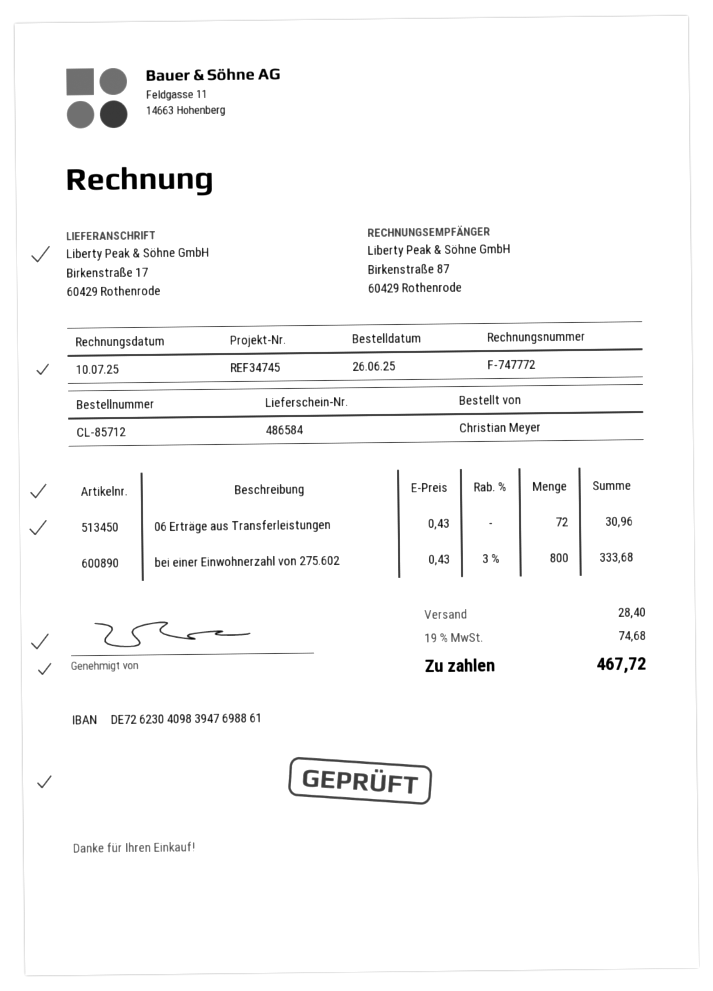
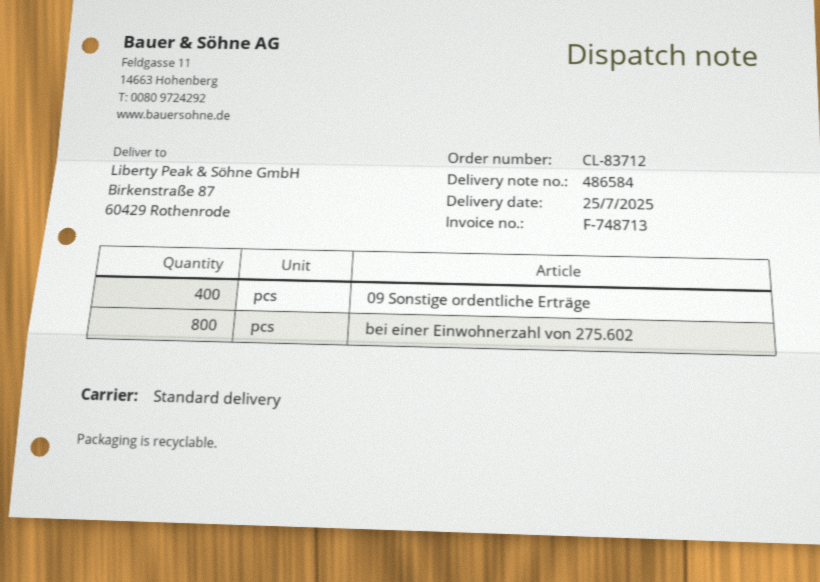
order number: CL-85712 -> CL-83712
invoice number: F-747772 -> F-748713
ship to: Birkenstraße 17, 60429 Rothenrode -> Birkenstraße 87, 60429 Rothenrode
06 Erträge aus Transferleistungen: 72 -> none
09 Sonstige ordentliche Erträge: none -> 400

